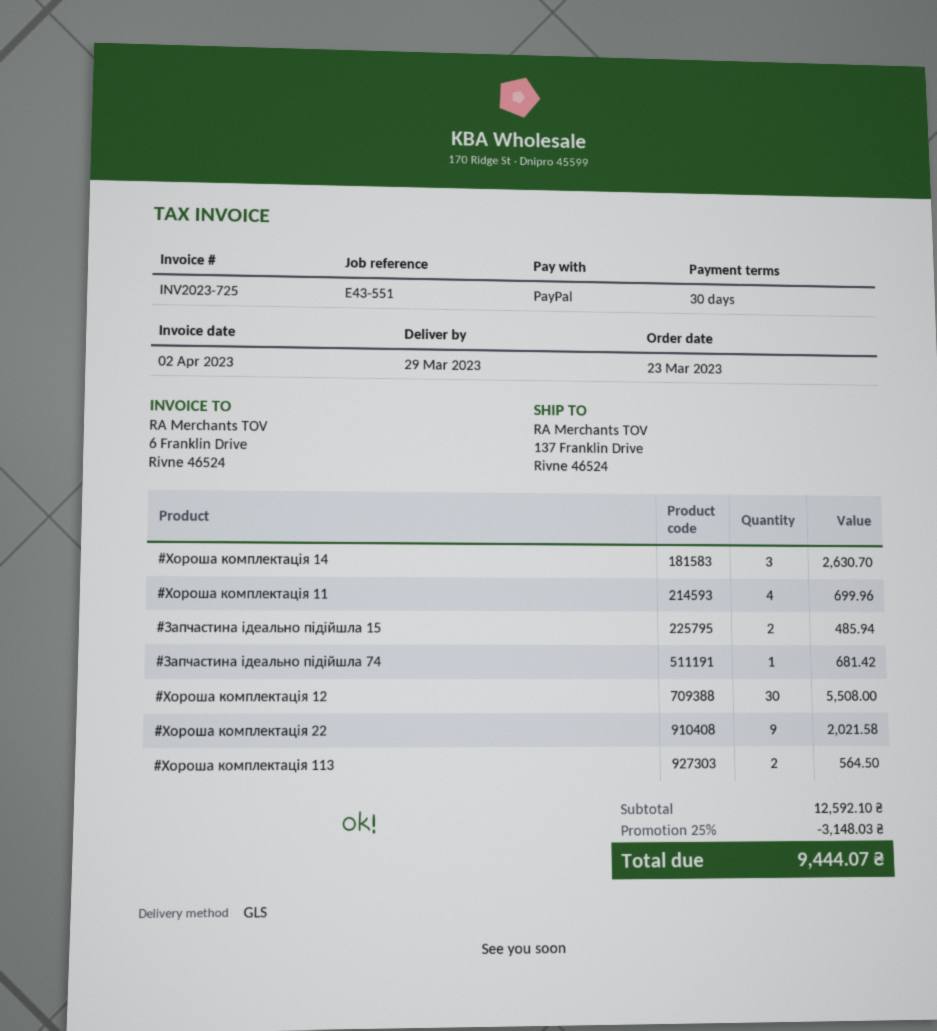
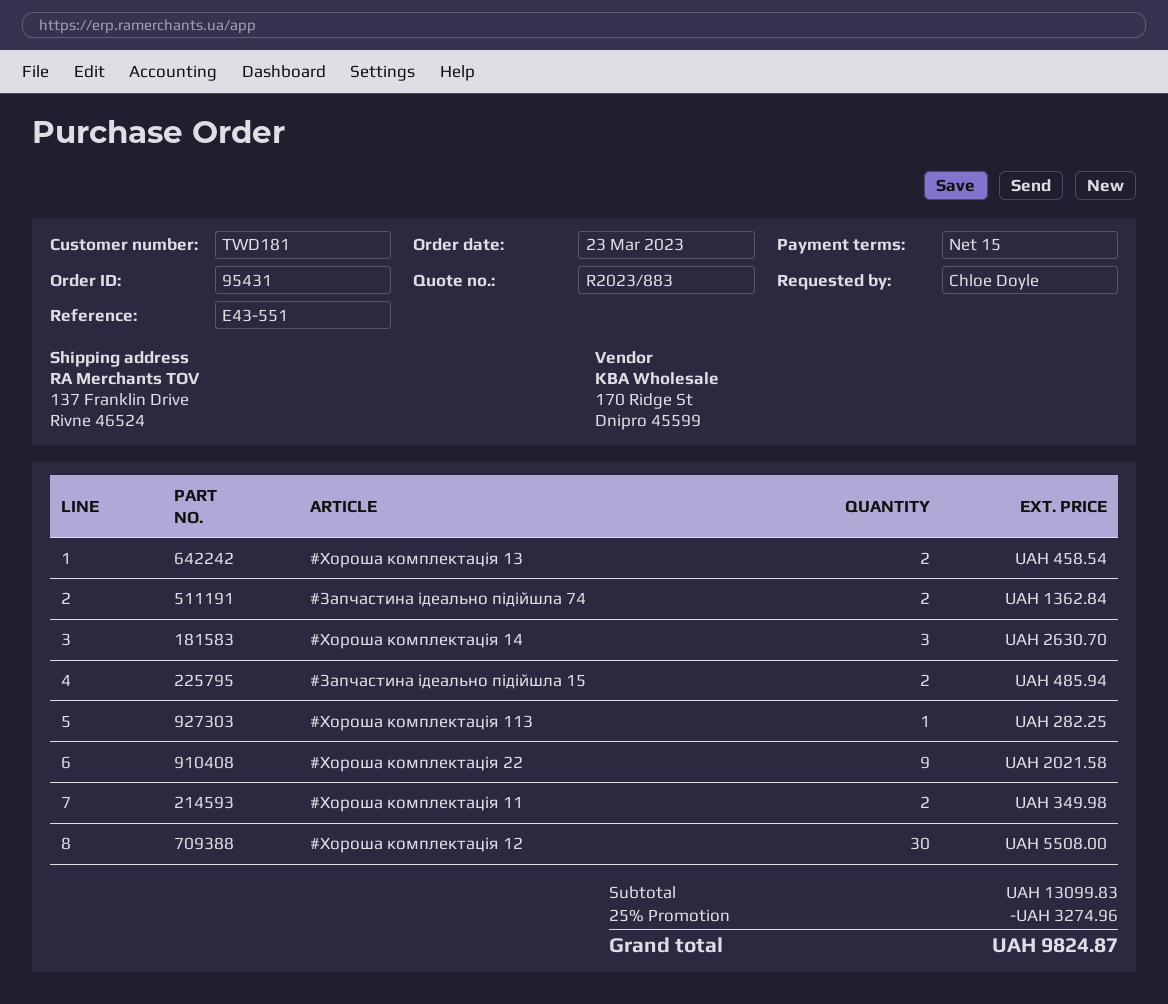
payment terms: 30 days -> 15 days
#Хороша комплектація 11: 4 for 699.96 -> 2 for 349.98
#Запчастина ідеально підійшла 74: 1 for 681.42 -> 2 for 1362.84
#Хороша комплектація 113: 2 for 564.50 -> 1 for 282.25
#Хороша комплектація 13: none -> 2 for 458.54
subtotal: 12592.10 -> 13099.83
discount: 25% = 3148.03 -> 25% = 3274.96
total: 9444.07 -> 9824.87

